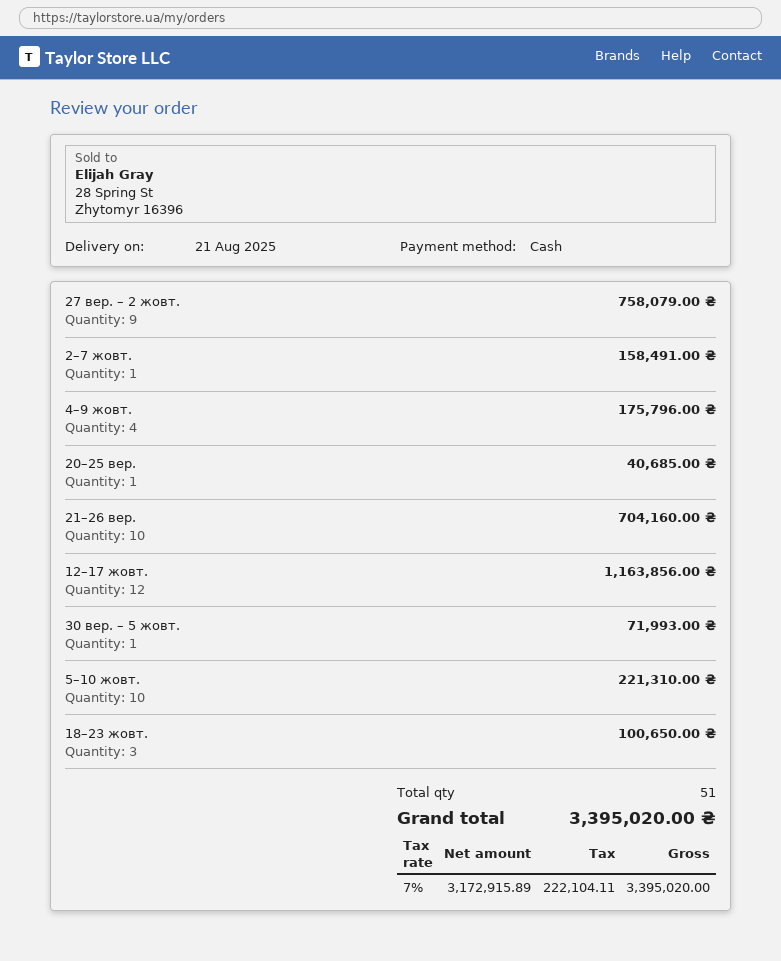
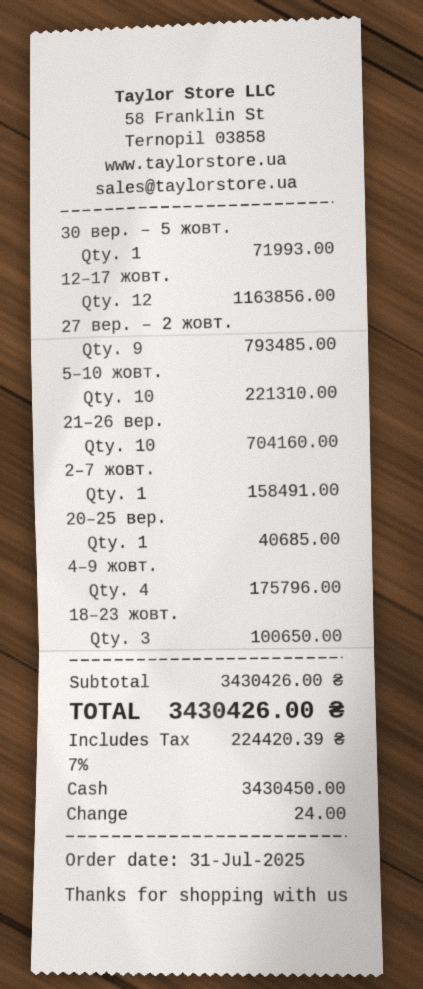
27 вер. – 2 жовт.: 9 for 758079.00 -> 9 for 793485.00
tax: 7% = 222104.11 -> 7% = 224420.39
total: 3395020.00 -> 3430426.00

